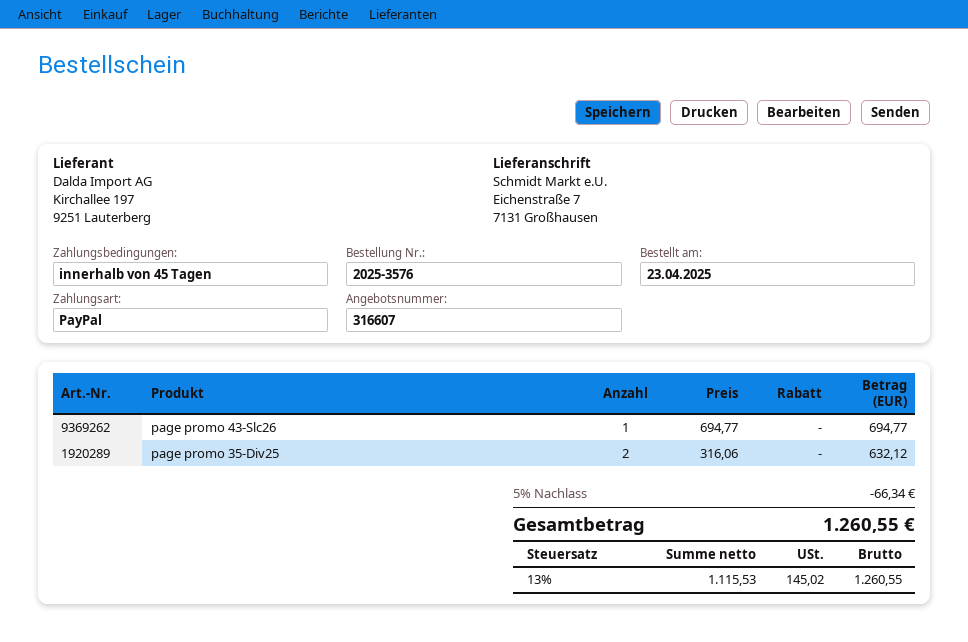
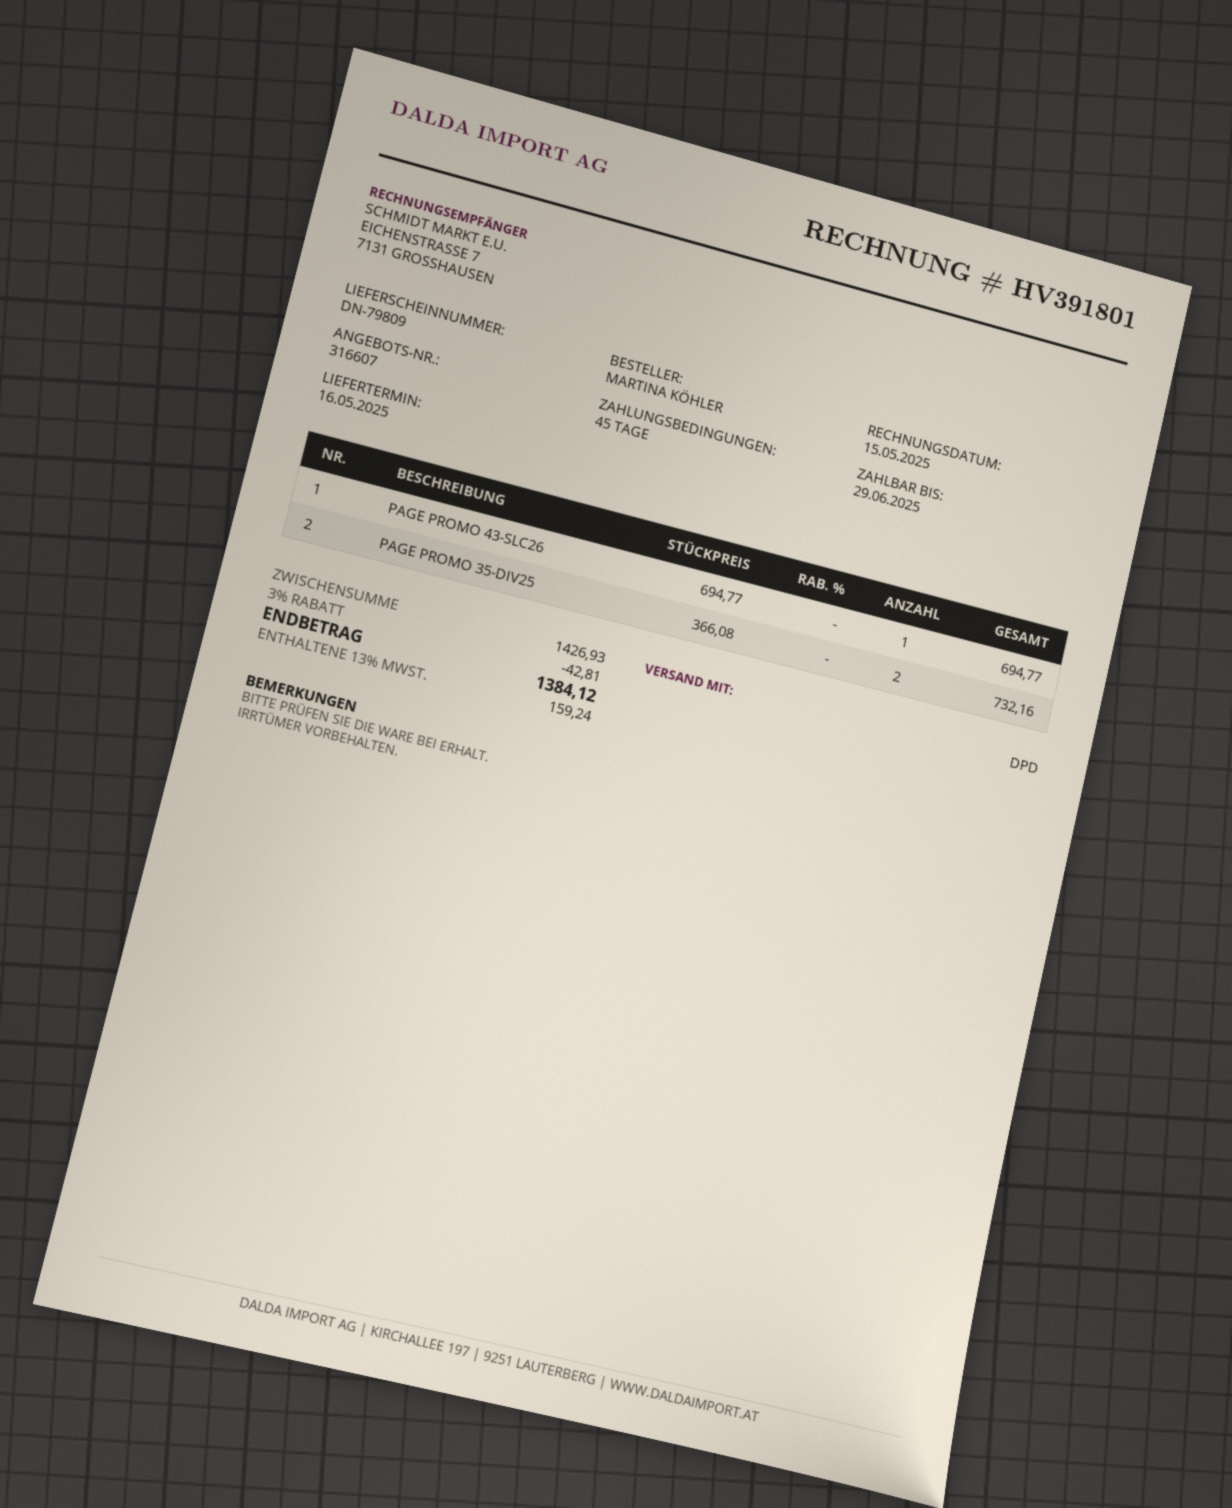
page promo 35-Div25: 2 x 316.06 = 632.12 -> 2 x 366.08 = 732.16
discount: 5% = 66.34 -> 3% = 42.81
tax: 13% = 145.02 -> 13% = 159.24
total: 1260.55 -> 1384.12

